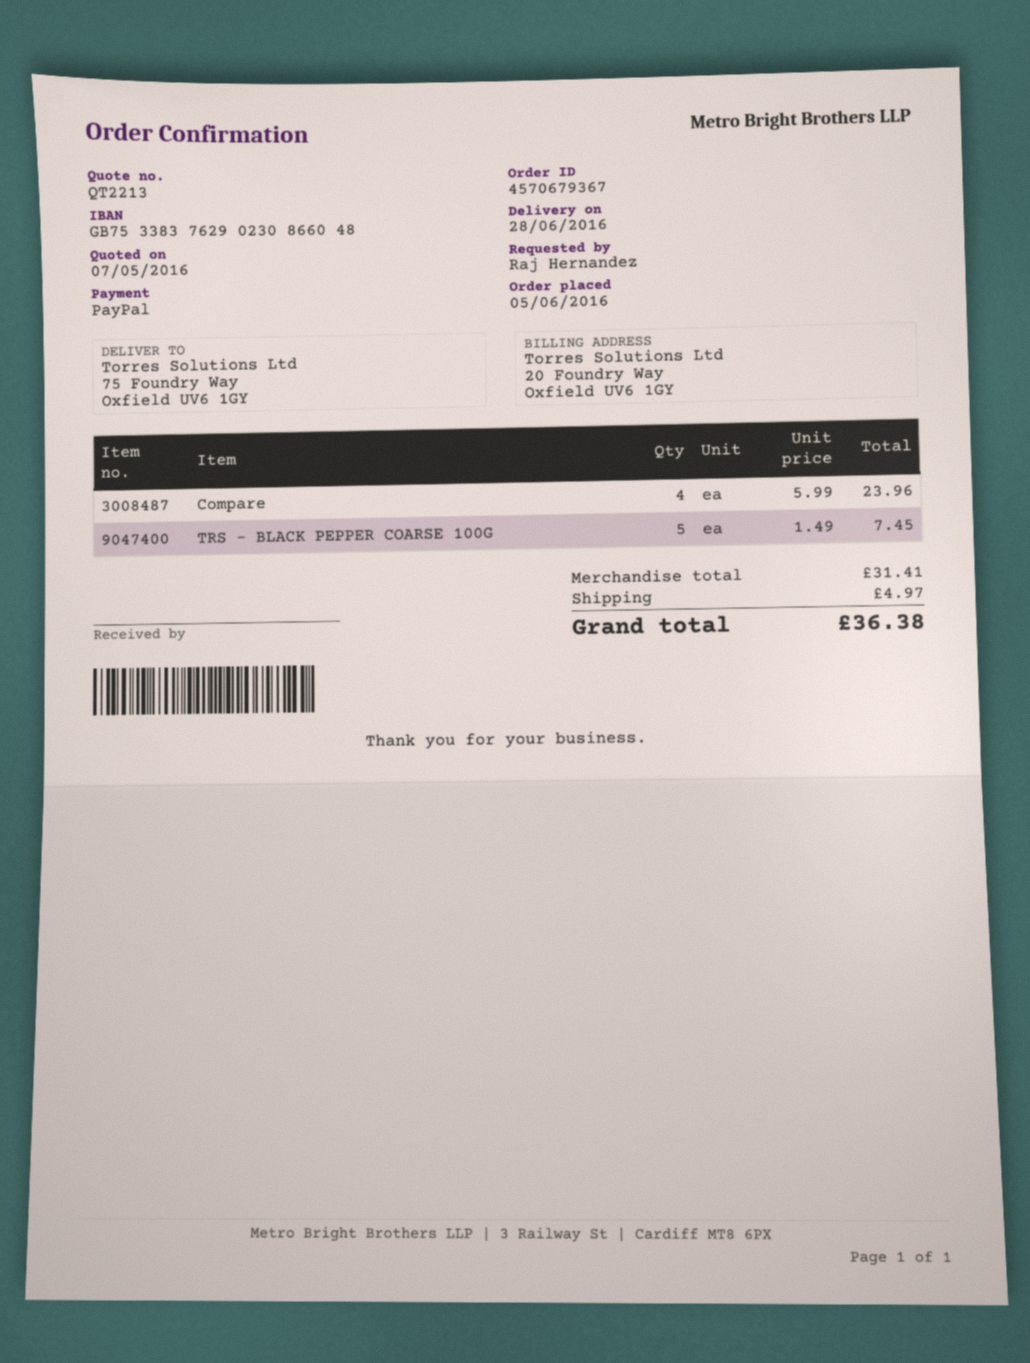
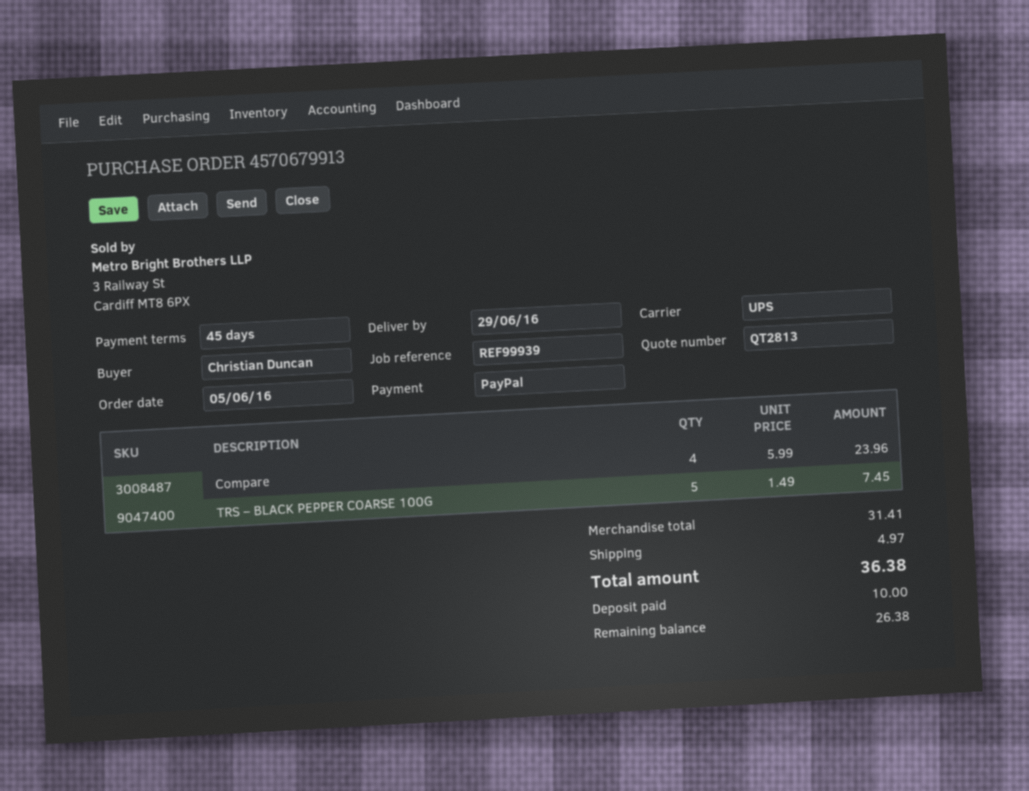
quote number: QT2213 -> QT2813
order number: 4570679367 -> 4570679913
delivery date: 2016-06-28 -> 2016-06-29
ordered by: Raj Hernandez -> Christian Duncan

